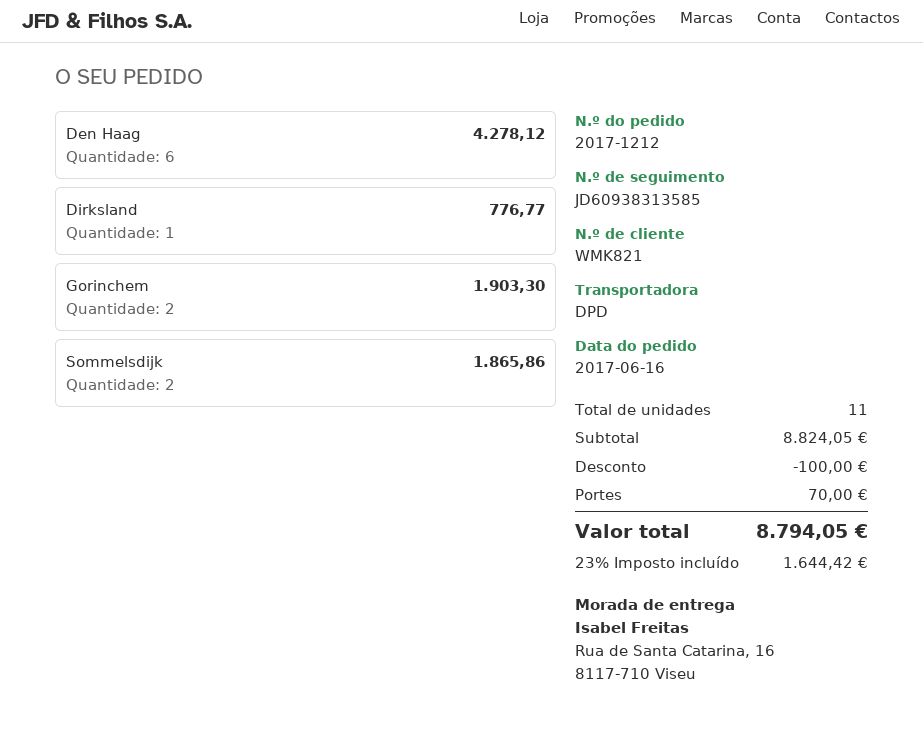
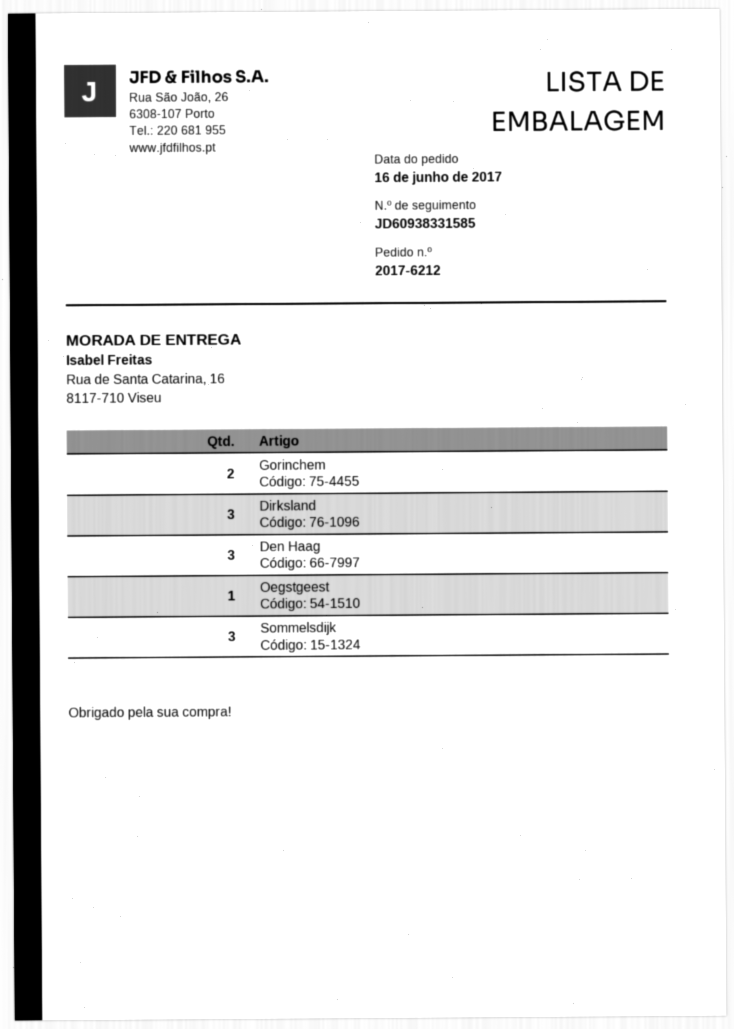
order number: 2017-1212 -> 2017-6212
tracking number: JD60938313585 -> JD60938331585
Den Haag: 6 -> 3
Dirksland: 1 -> 3
Sommelsdijk: 2 -> 3
Oegstgeest: none -> 1

